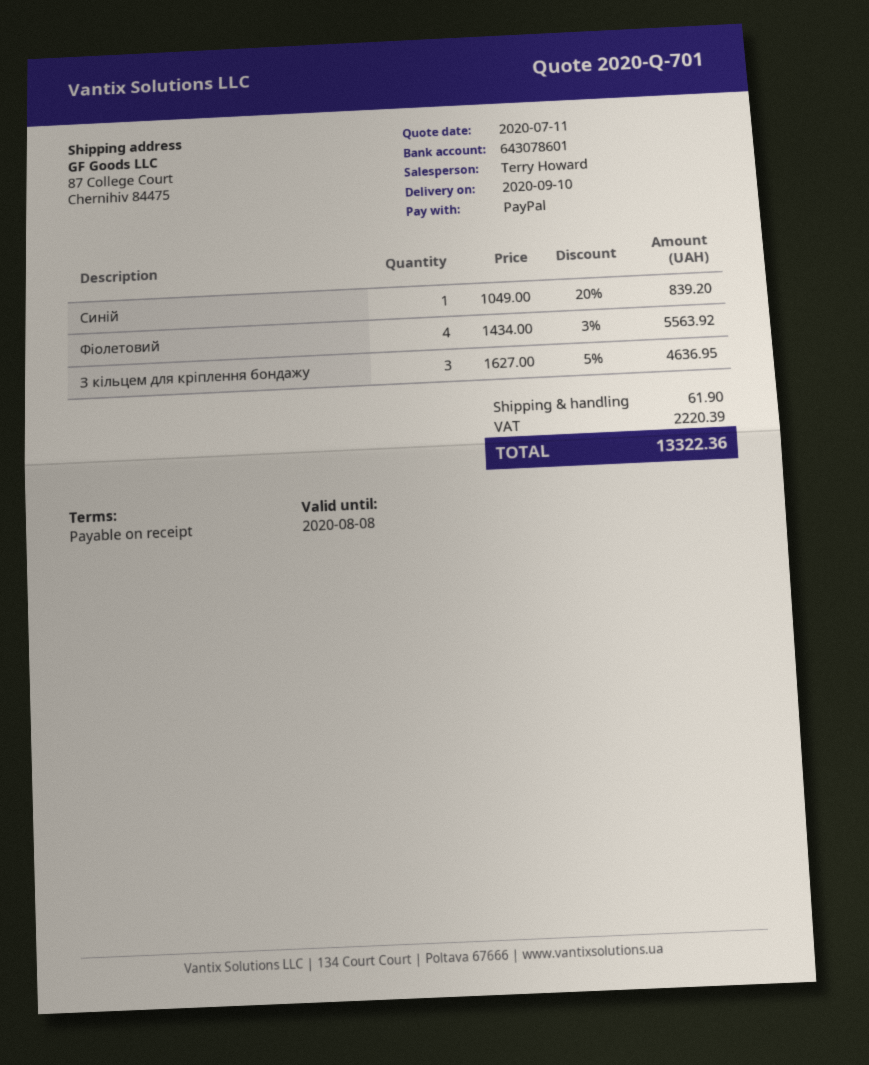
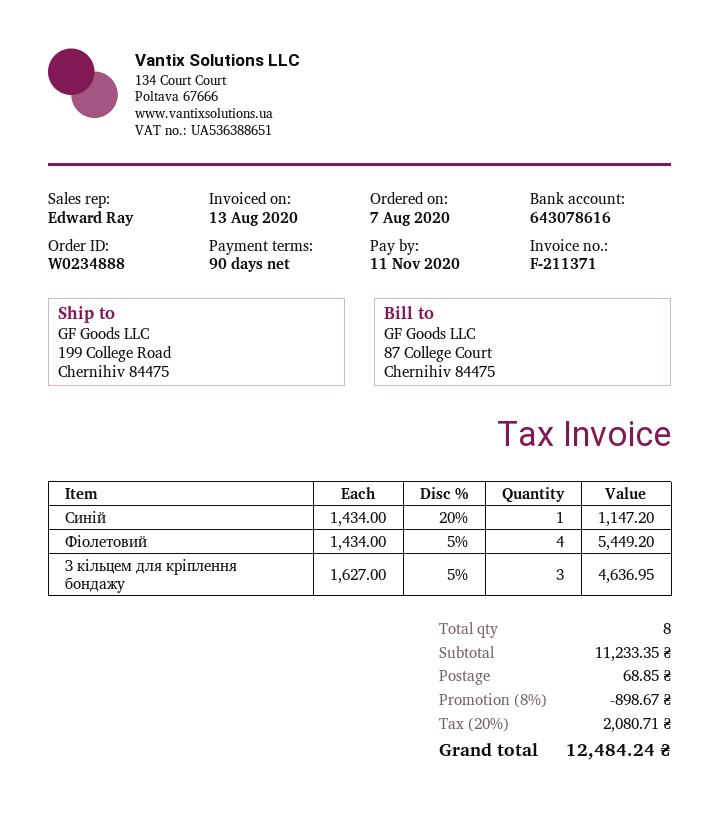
payment terms: on receipt -> 90 days
sales rep: Terry Howard -> Edward Ray
bank account: 643078601 -> 643078616
ship to: 87 College Court, Chernihiv 84475 -> 199 College Road, Chernihiv 84475
Синій: 1 x 1049.00 - 20% = 839.20 -> 1 x 1434.00 - 20% = 1147.20
Фіолетовий: 4 x 1434.00 - 3% = 5563.92 -> 4 x 1434.00 - 5% = 5449.20
discount: none -> 8% = 898.67
shipping: 61.90 -> 68.85
tax: 2220.39 -> 2080.71
total: 13322.36 -> 12484.24

